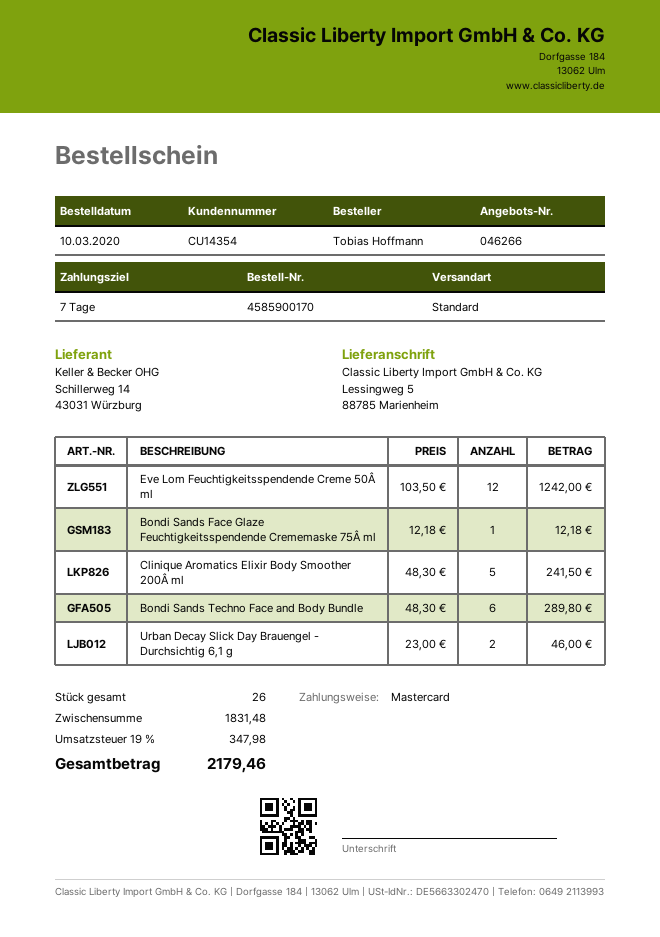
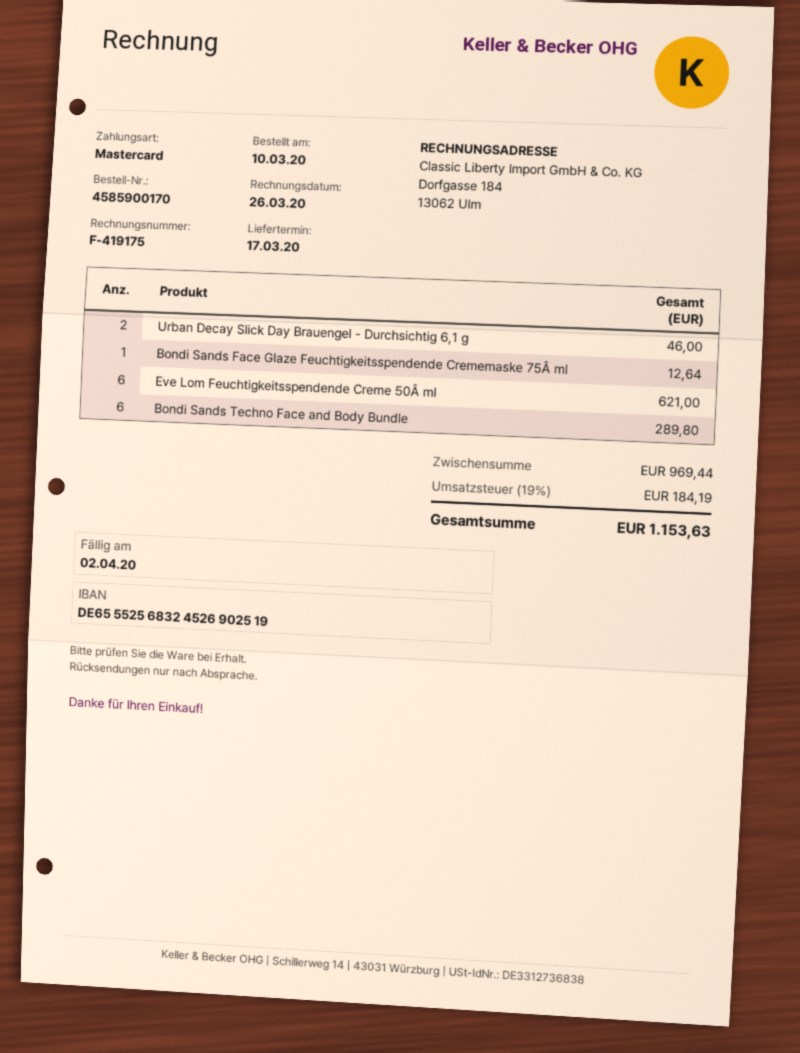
Eve Lom Feuchtigkeitsspendende Creme 50Â ml: 12 for 1242.00 -> 6 for 621.00
Bondi Sands Face Glaze Feuchtigkeitsspendende Crememaske 75Â ml: 1 for 12.18 -> 1 for 12.64
Clinique Aromatics Elixir Body Smoother 200Â ml: 5 for 241.50 -> none
subtotal: 1831.48 -> 969.44
tax: 19% = 347.98 -> 19% = 184.19
total: 2179.46 -> 1153.63

